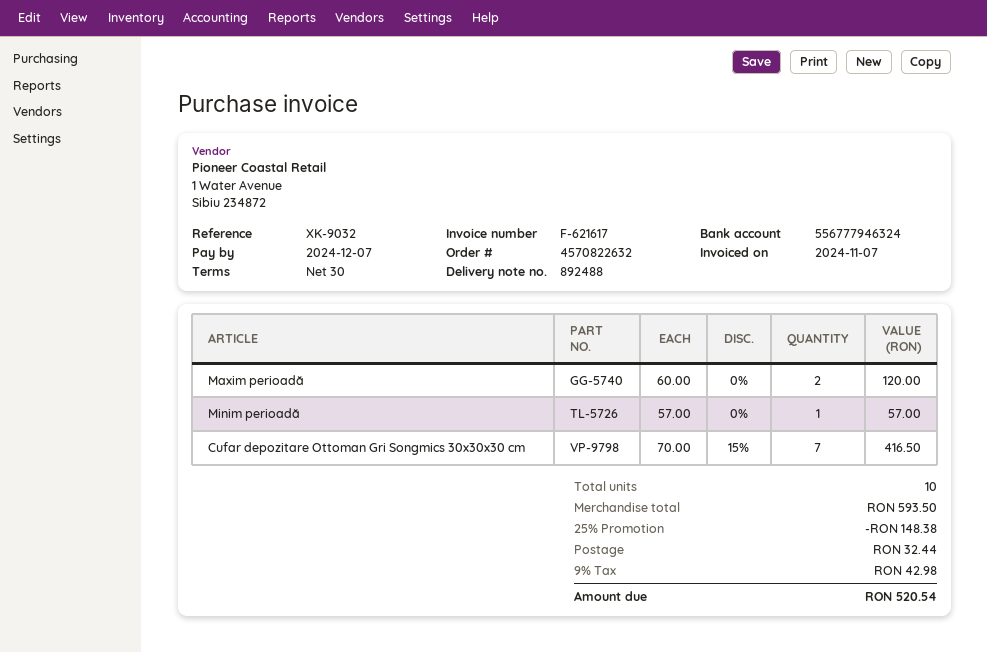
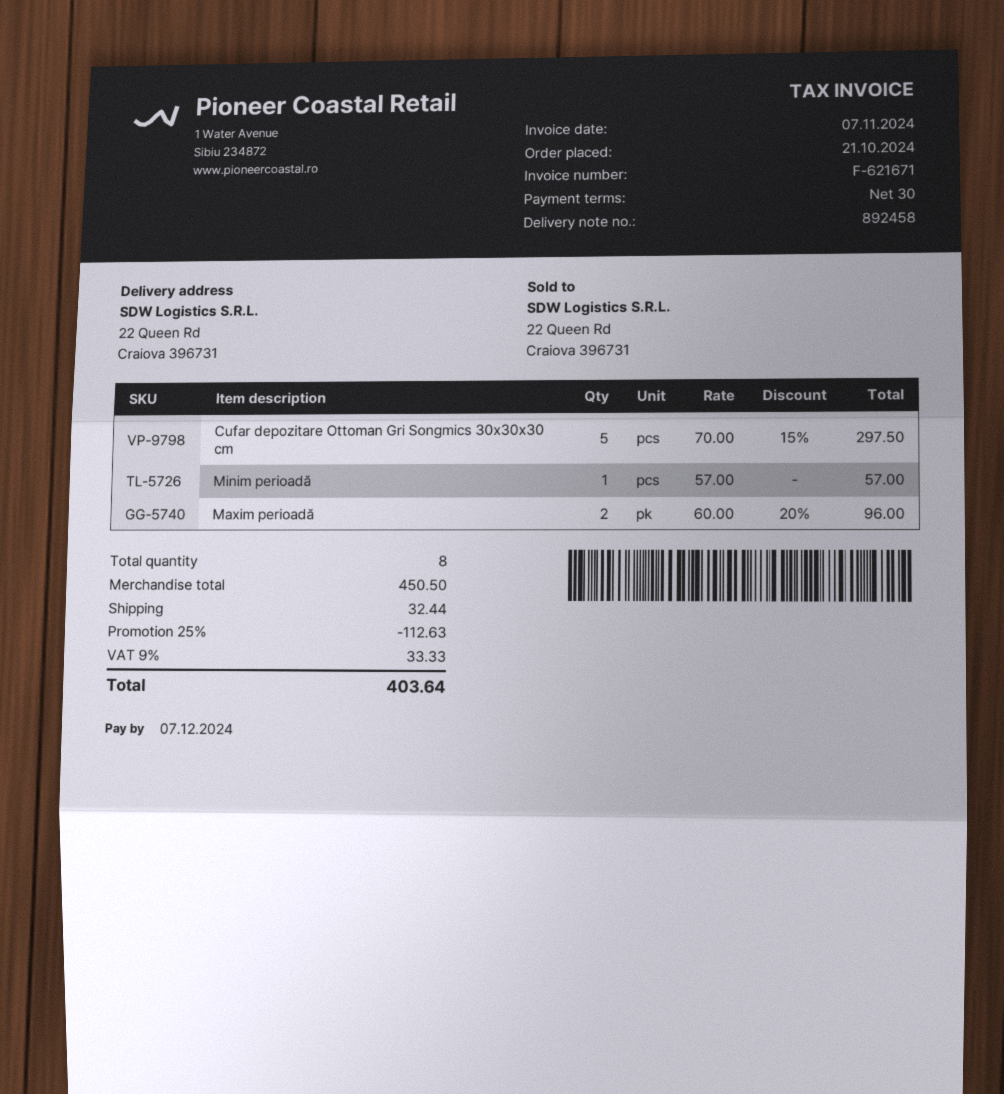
delivery note number: 892488 -> 892458
invoice number: F-621617 -> F-621671
Maxim perioadă: 2 x 60.00 = 120.00 -> 2 x 60.00 - 20% = 96.00
Cufar depozitare Ottoman Gri Songmics 30x30x30 cm: 7 x 70.00 - 15% = 416.50 -> 5 x 70.00 - 15% = 297.50
total quantity: 10 -> 8
subtotal: 593.50 -> 450.50
discount: 25% = 148.38 -> 25% = 112.63
tax: 9% = 42.98 -> 9% = 33.33
total: 520.54 -> 403.64

